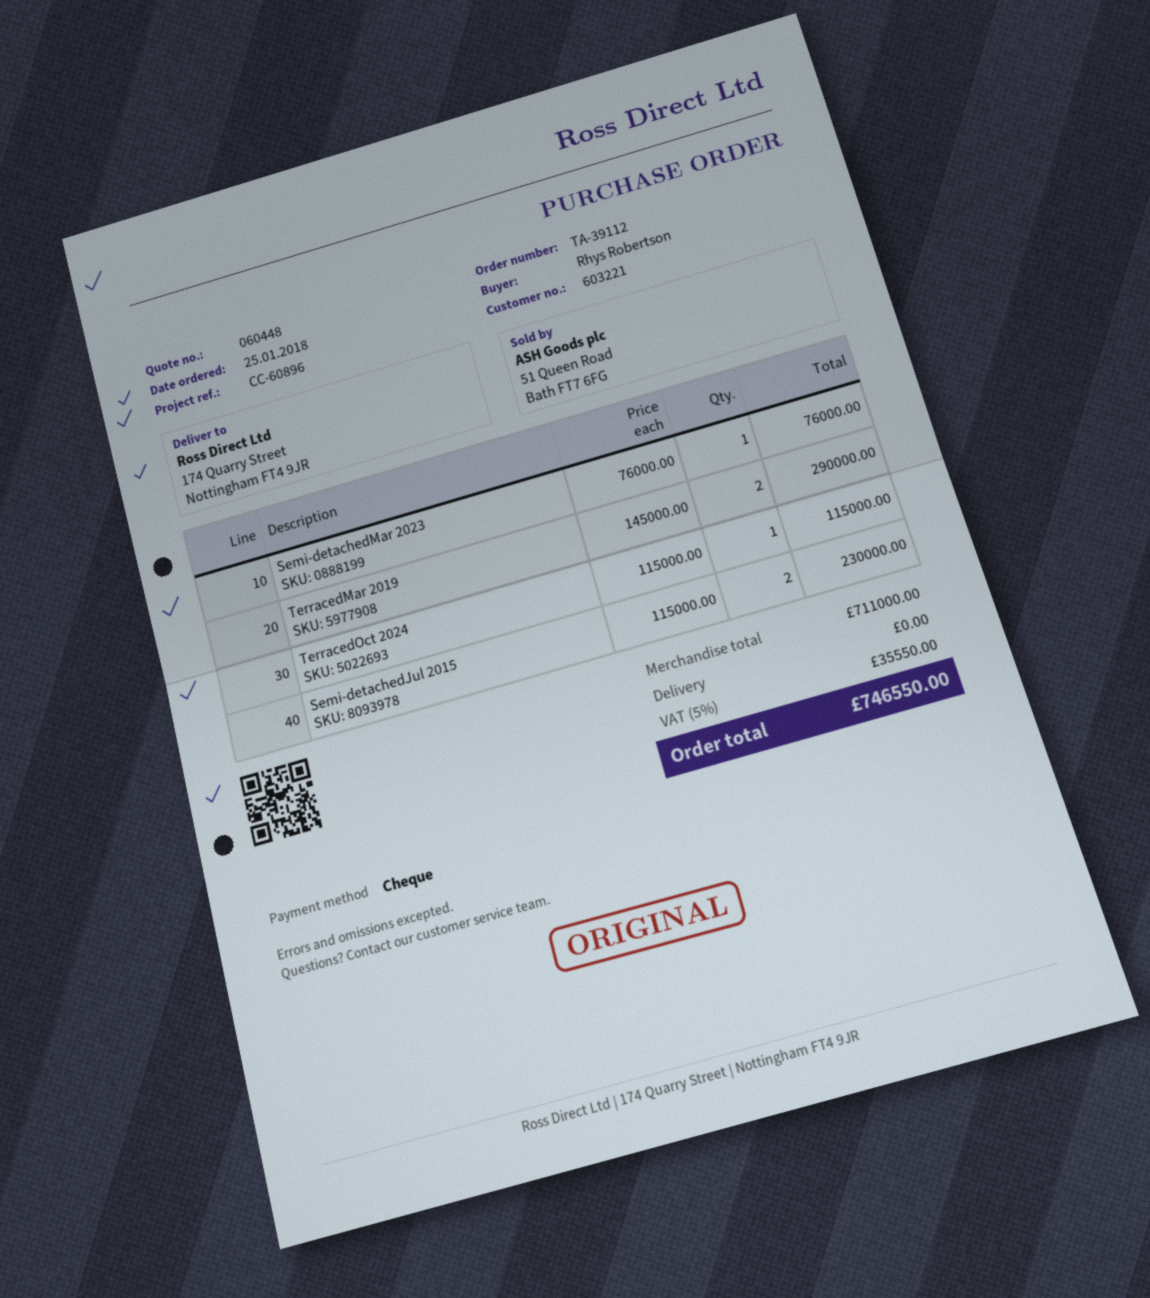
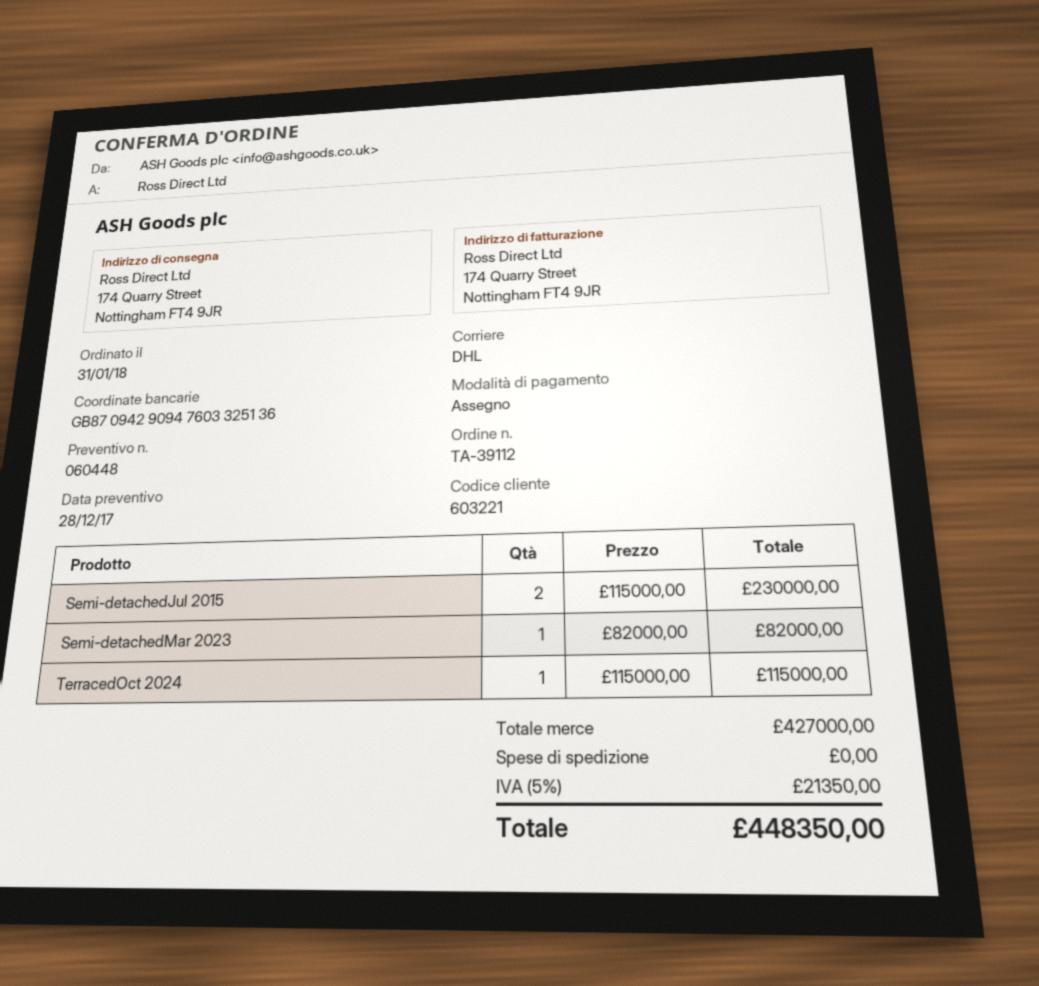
order date: 2018-01-25 -> 2018-01-31
Semi-detachedMar 2023: 1 x 76000.00 = 76000.00 -> 1 x 82000.00 = 82000.00
TerracedMar 2019: 2 x 145000.00 = 290000.00 -> none
subtotal: 711000.00 -> 427000.00
tax: 5% = 35550.00 -> 5% = 21350.00
total: 746550.00 -> 448350.00

